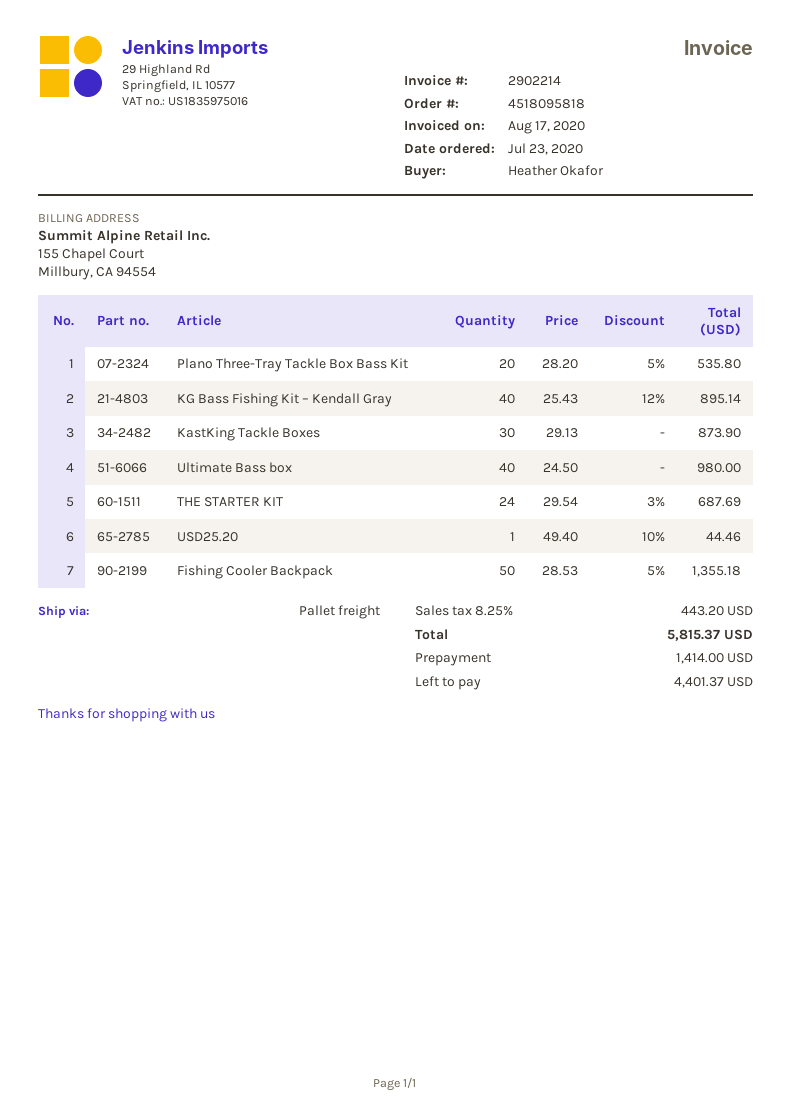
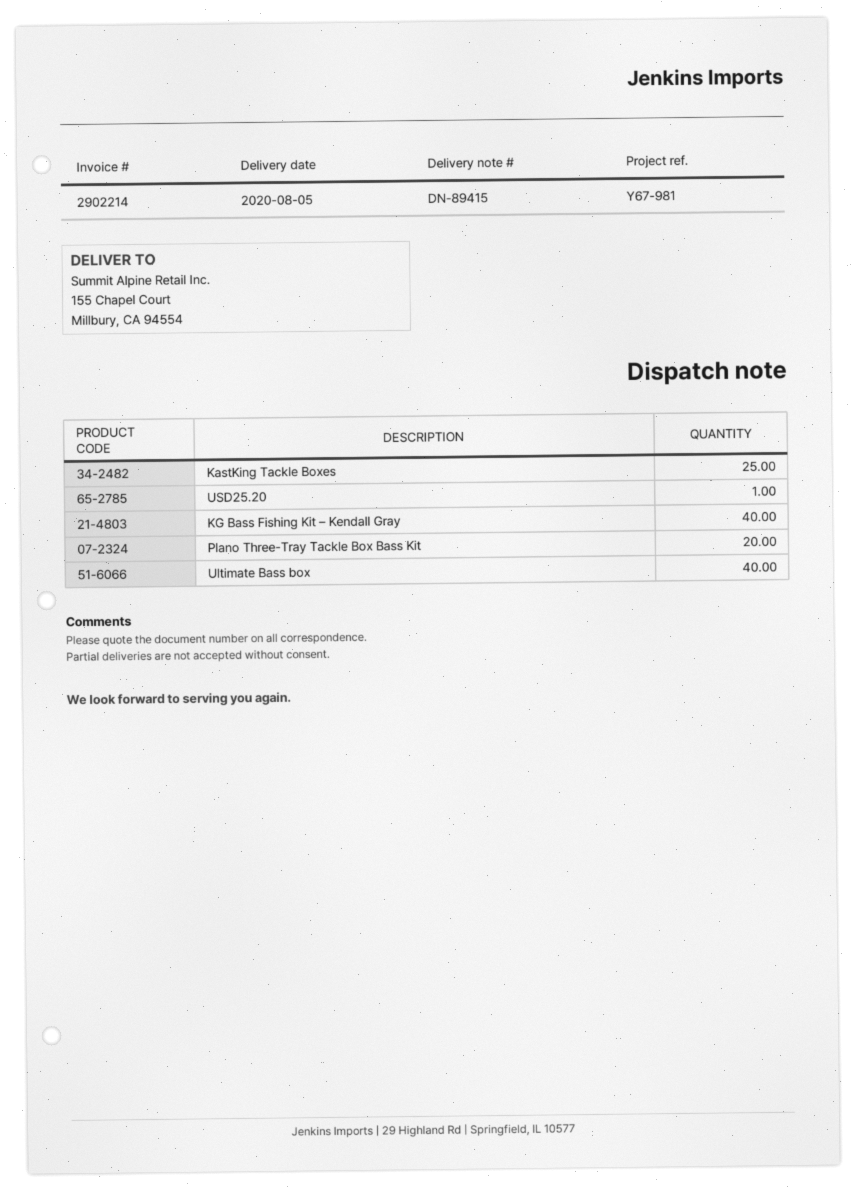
KastKing Tackle Boxes: 30 -> 25
THE STARTER KIT: 24 -> none
Fishing Cooler Backpack: 50 -> none

